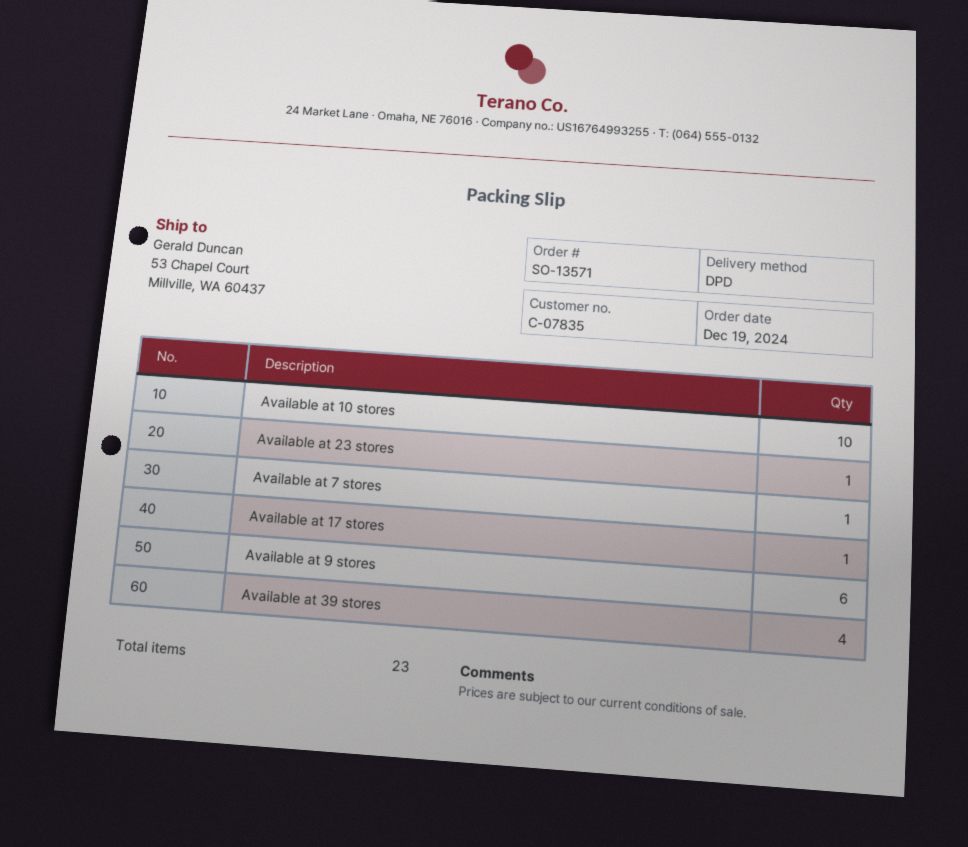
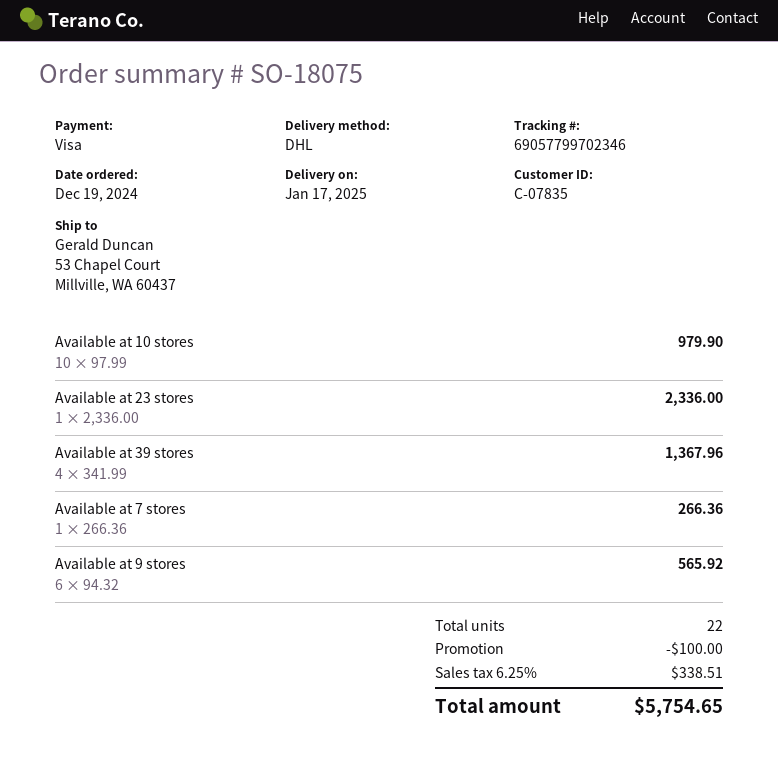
order number: SO-13571 -> SO-18075
shipping method: DPD -> DHL
Available at 17 stores: 1 -> none
total quantity: 23 -> 22

